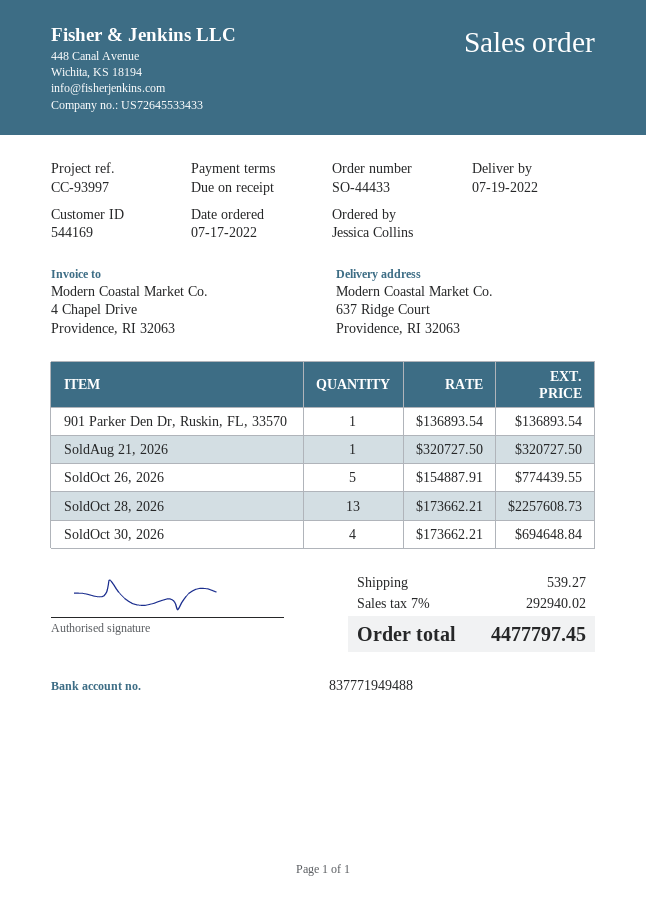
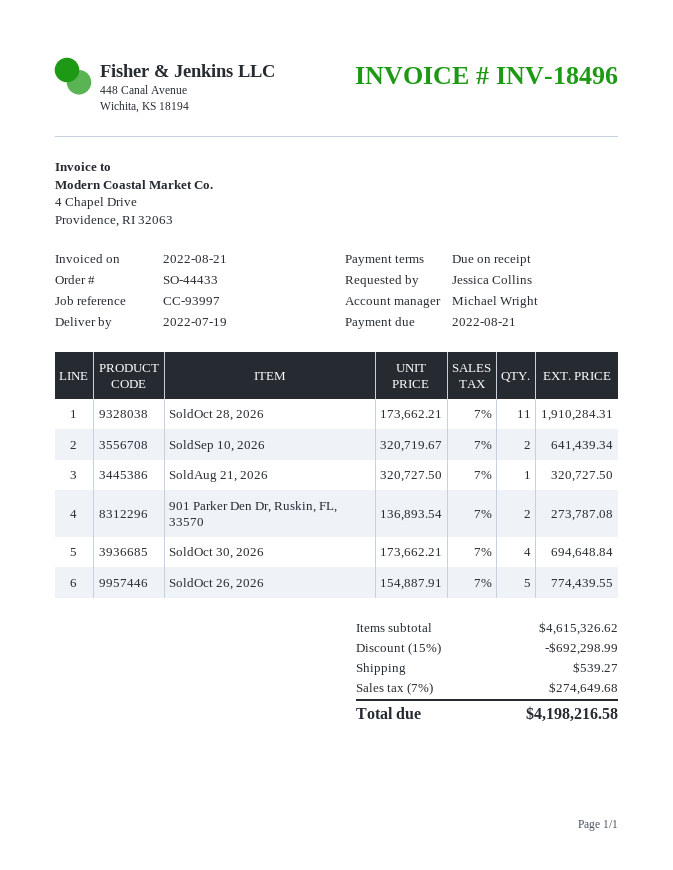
901 Parker Den Dr, Ruskin, FL, 33570: 1 x 136893.54 = 136893.54 -> 2 x 136893.54 = 273787.08
SoldOct 28, 2026: 13 x 173662.21 = 2257608.73 -> 11 x 173662.21 = 1910284.31
SoldSep 10, 2026: none -> 2 x 320719.67 = 641439.34
discount: none -> 15% = 692298.99
tax: 7% = 292940.02 -> 7% = 274649.68
total: 4477797.45 -> 4198216.58

